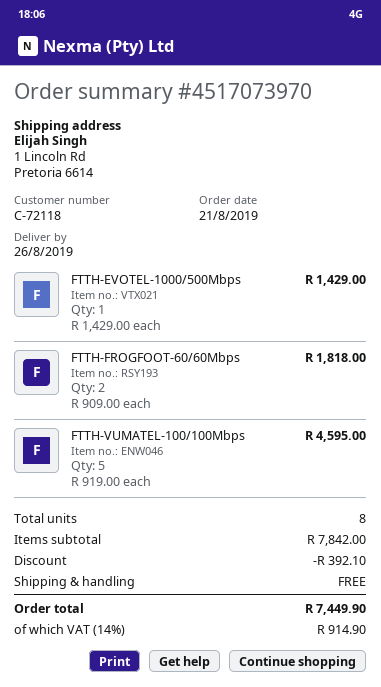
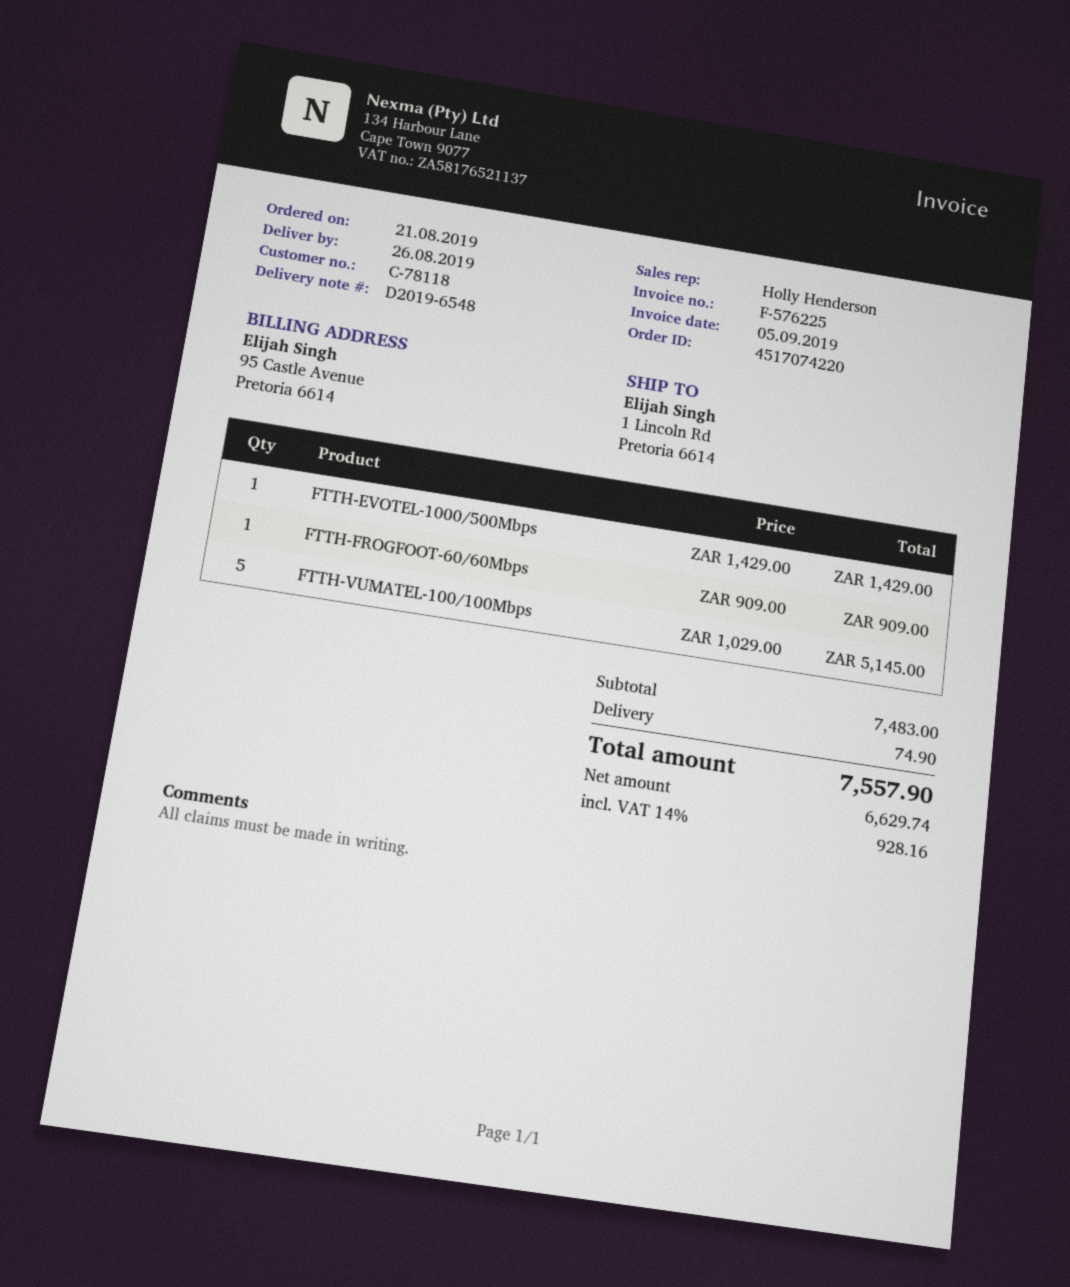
order number: 4517073970 -> 4517074220
customer number: C-72118 -> C-78118
FTTH-FROGFOOT-60/60Mbps: 2 x 909.00 = 1818.00 -> 1 x 909.00 = 909.00
FTTH-VUMATEL-100/100Mbps: 5 x 919.00 = 4595.00 -> 5 x 1029.00 = 5145.00
subtotal: 7842.00 -> 7483.00
discount: 392.10 -> none
shipping: 0.00 -> 74.90
tax: 14% = 914.90 -> 14% = 928.16
total: 7449.90 -> 7557.90

